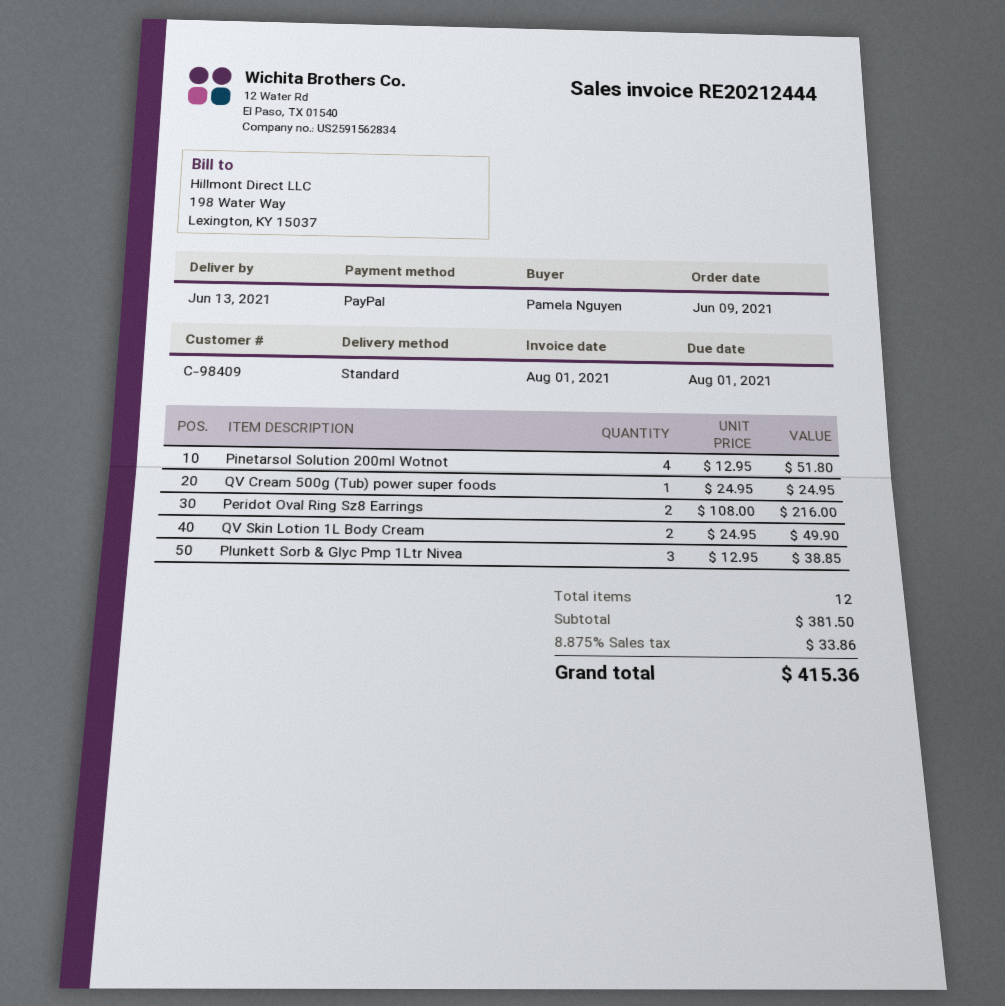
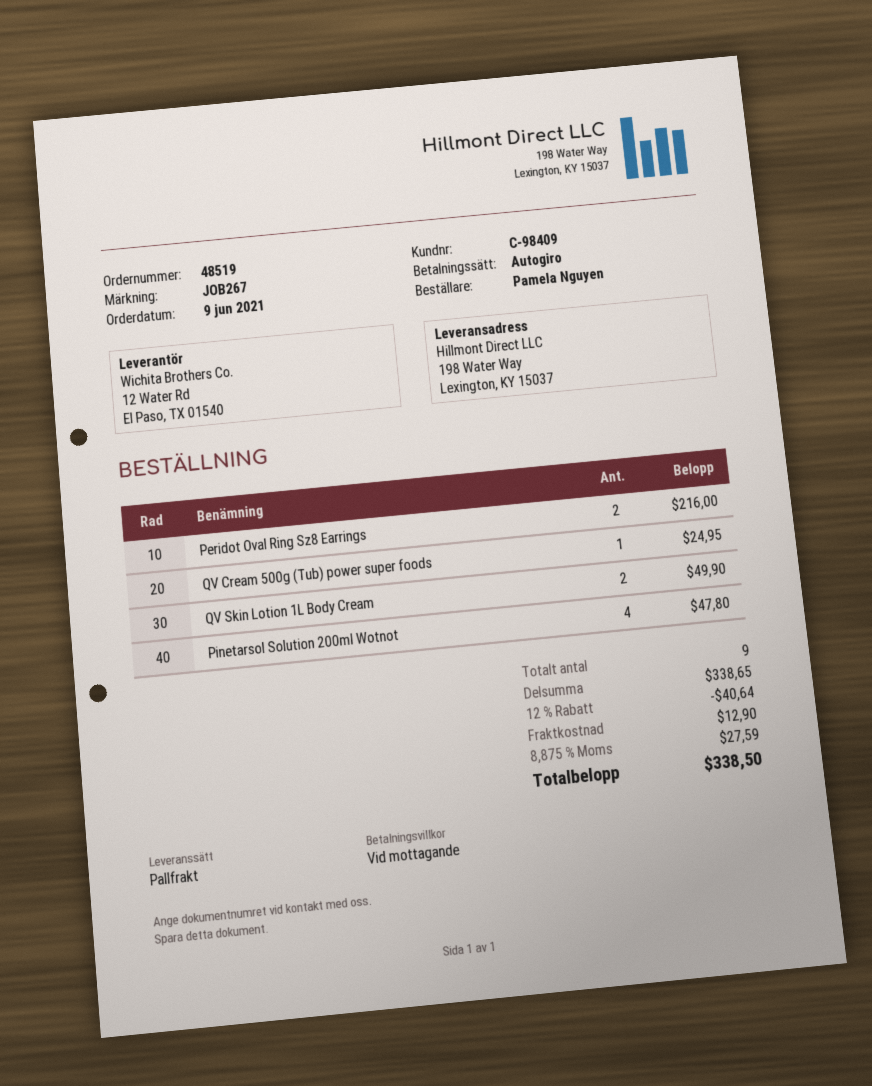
payment method: PayPal -> direct debit
shipping method: standard -> pallet freight
Pinetarsol Solution 200ml Wotnot: 4 for 51.80 -> 4 for 47.80
Plunkett Sorb & Glyc Pmp 1Ltr Nivea: 3 for 38.85 -> none
total quantity: 12 -> 9
subtotal: 381.50 -> 338.65
discount: none -> 12% = 40.64
shipping: none -> 12.90
tax: 8.875% = 33.86 -> 8.875% = 27.59
total: 415.36 -> 338.50

